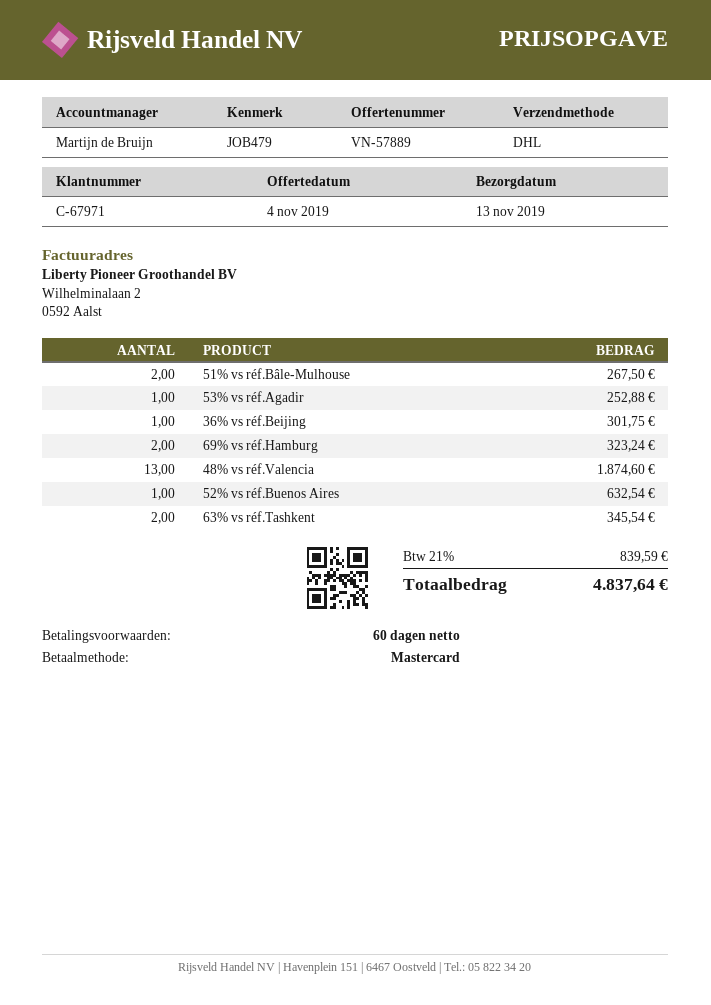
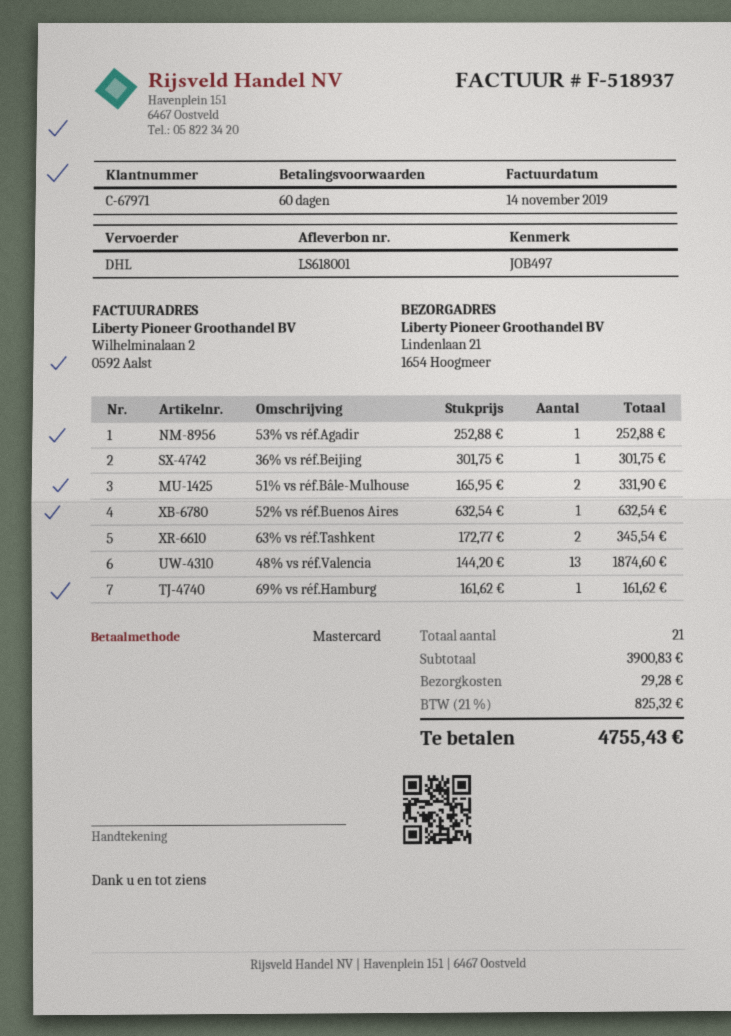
reference: JOB479 -> JOB497
51% vs réf.Bâle-Mulhouse: 2 for 267.50 -> 2 for 331.90
69% vs réf.Hamburg: 2 for 323.24 -> 1 for 161.62
shipping: none -> 29.28
tax: 21% = 839.59 -> 21% = 825.32
total: 4837.64 -> 4755.43

